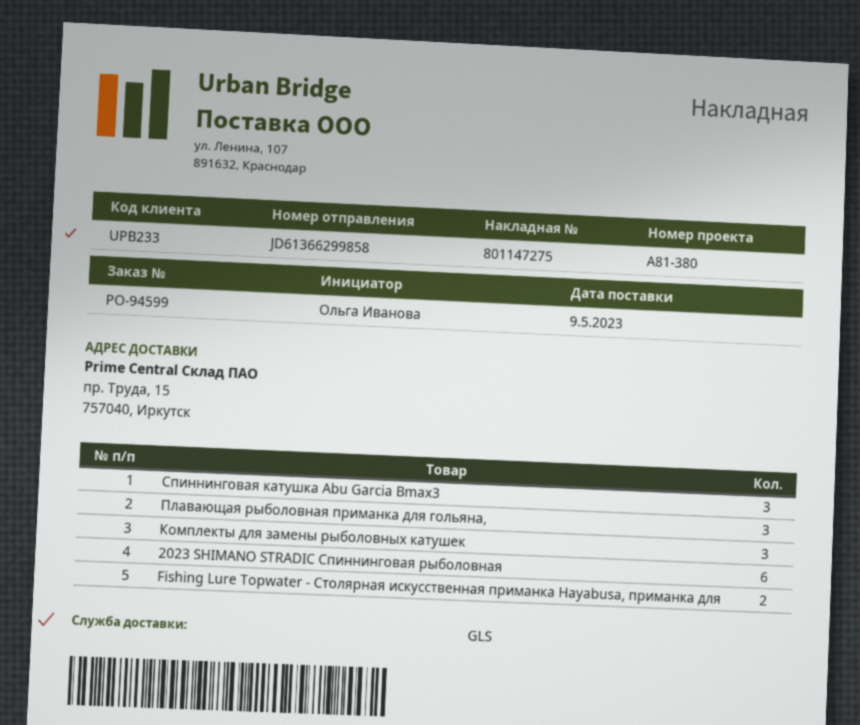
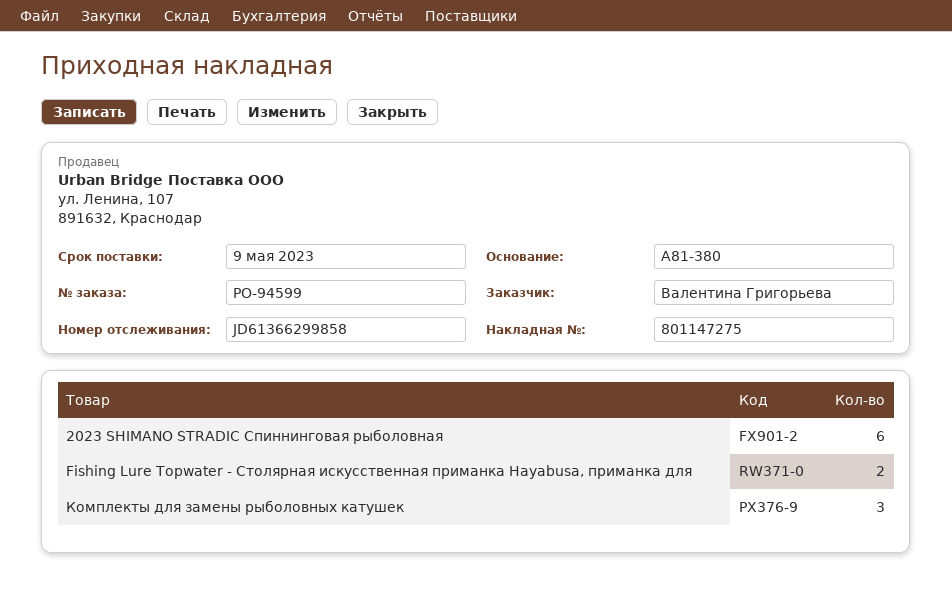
ordered by: Ольга Иванова -> Валентина Григорьева
Спиннинговая катушка Abu Garcia Bmax3: 3 -> none
Плавающая рыболовная приманка для гольяна,: 3 -> none

